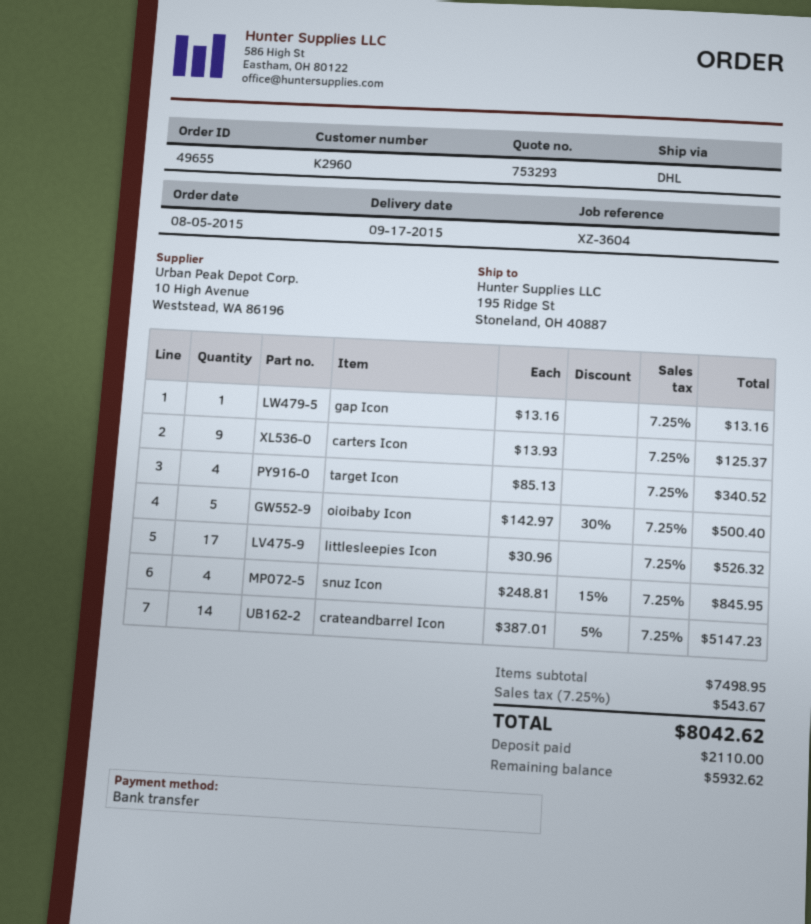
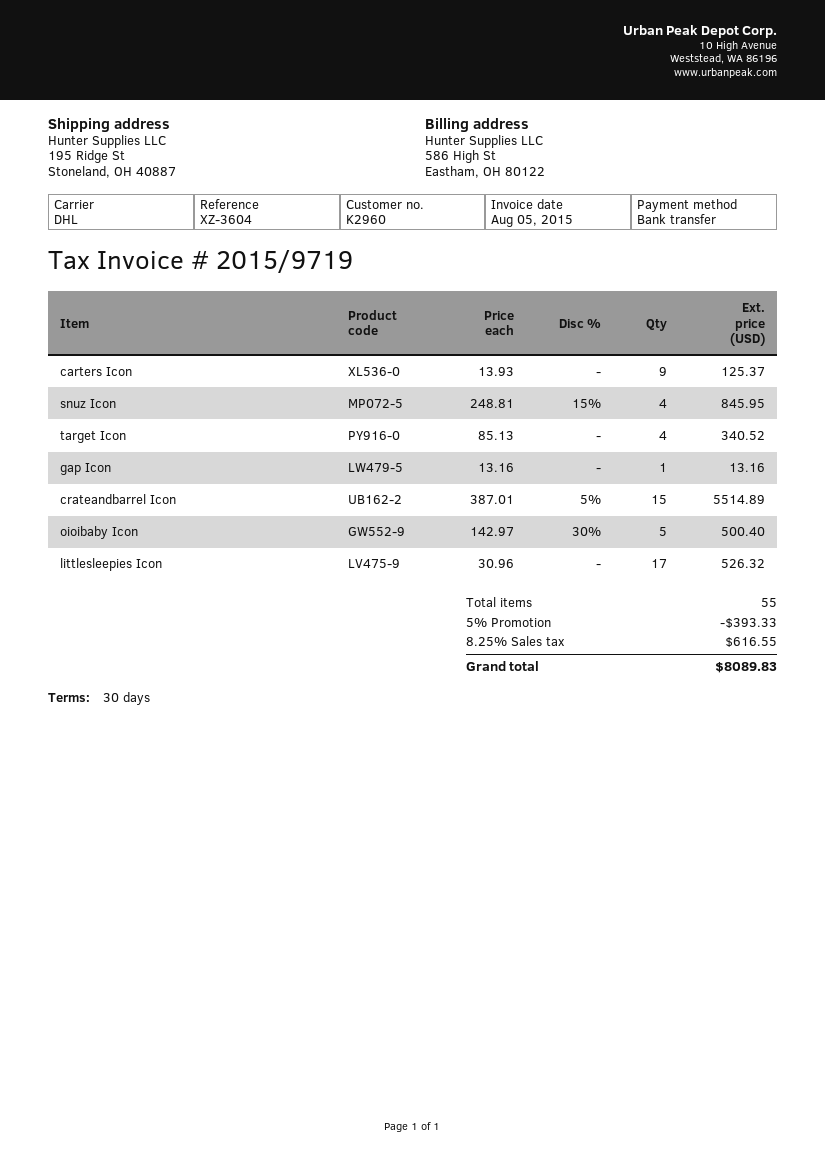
crateandbarrel Icon: 14 x 387.01 - 5% = 5147.23 -> 15 x 387.01 - 5% = 5514.89
discount: none -> 5% = 393.33
tax: 7.25% = 543.67 -> 8.25% = 616.55
total: 8042.62 -> 8089.83

